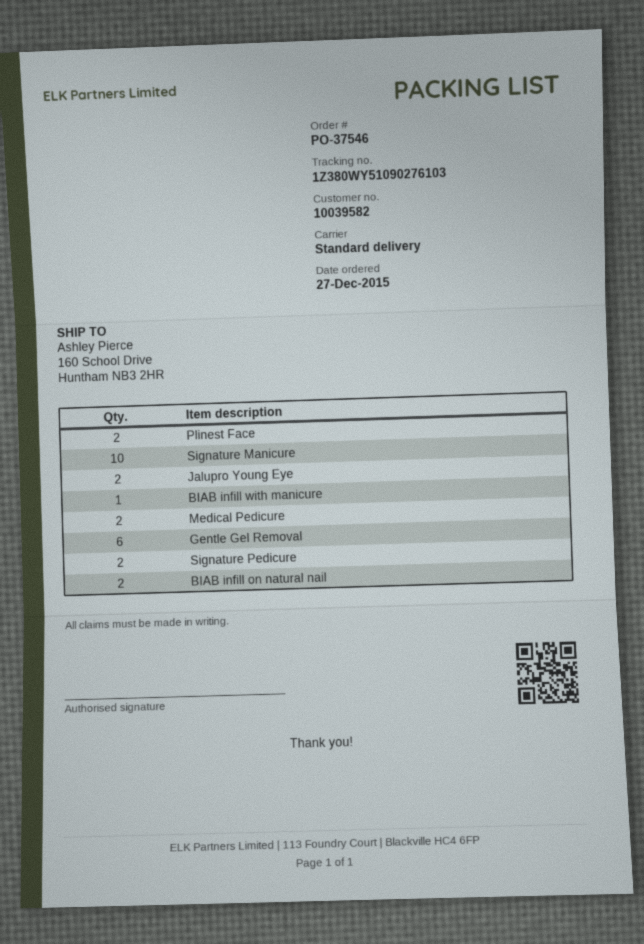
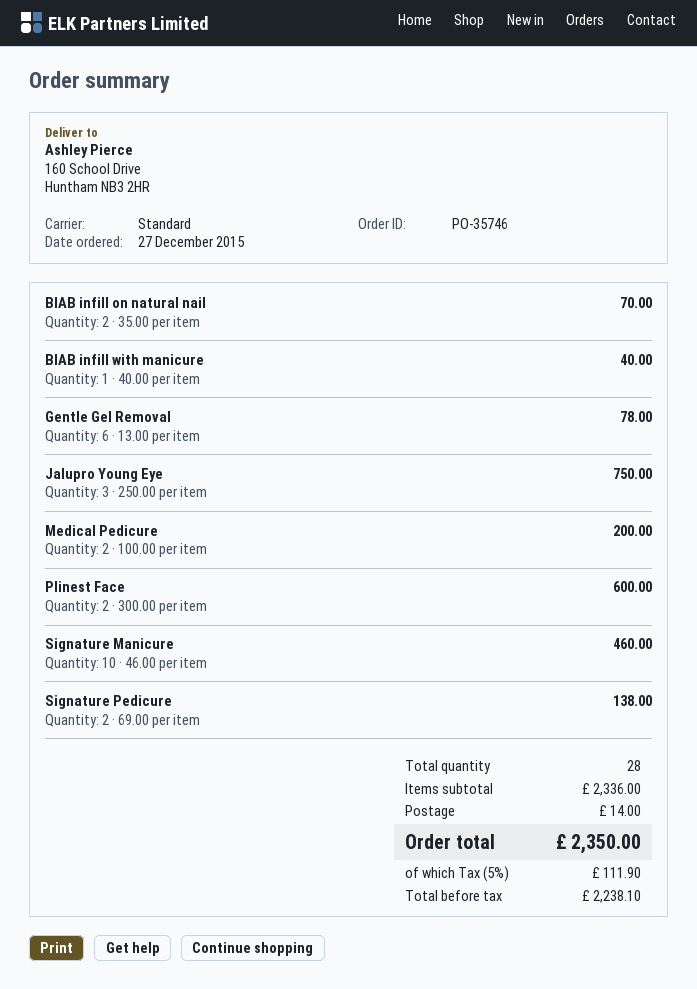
order number: PO-37546 -> PO-35746
Jalupro Young Eye: 2 -> 3

